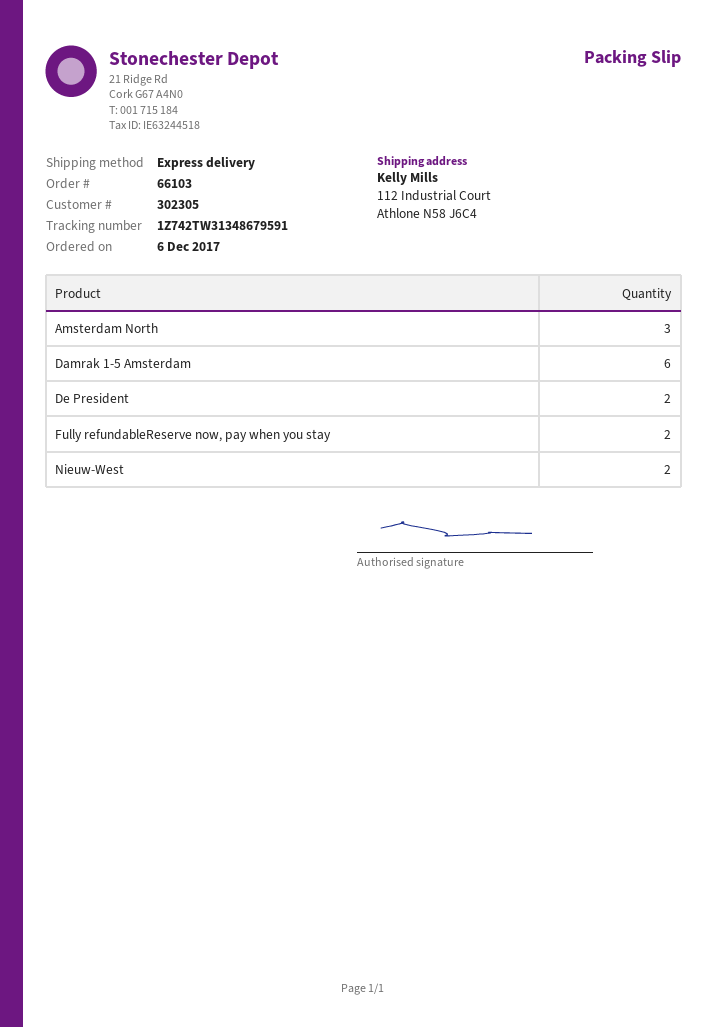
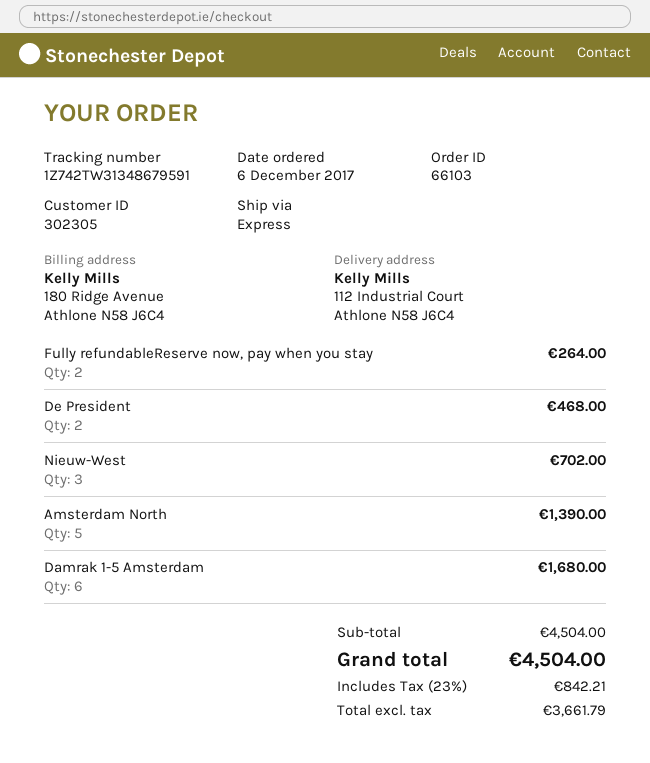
Amsterdam North: 3 -> 5
Nieuw-West: 2 -> 3

